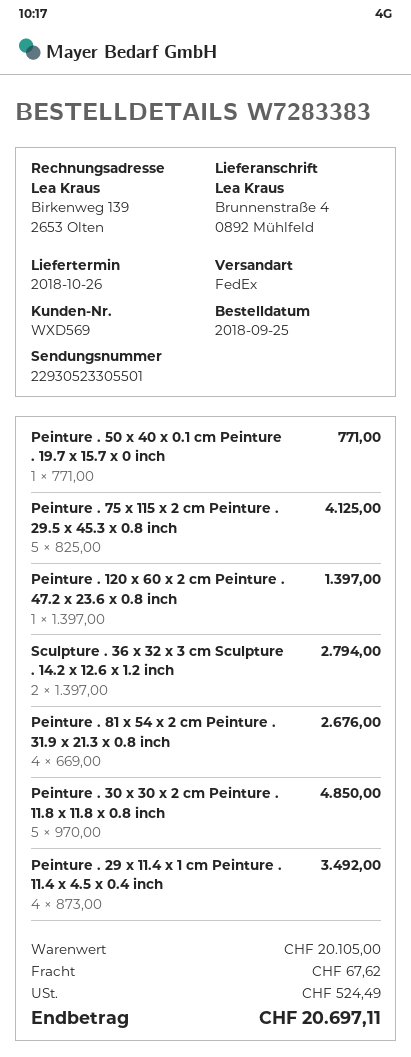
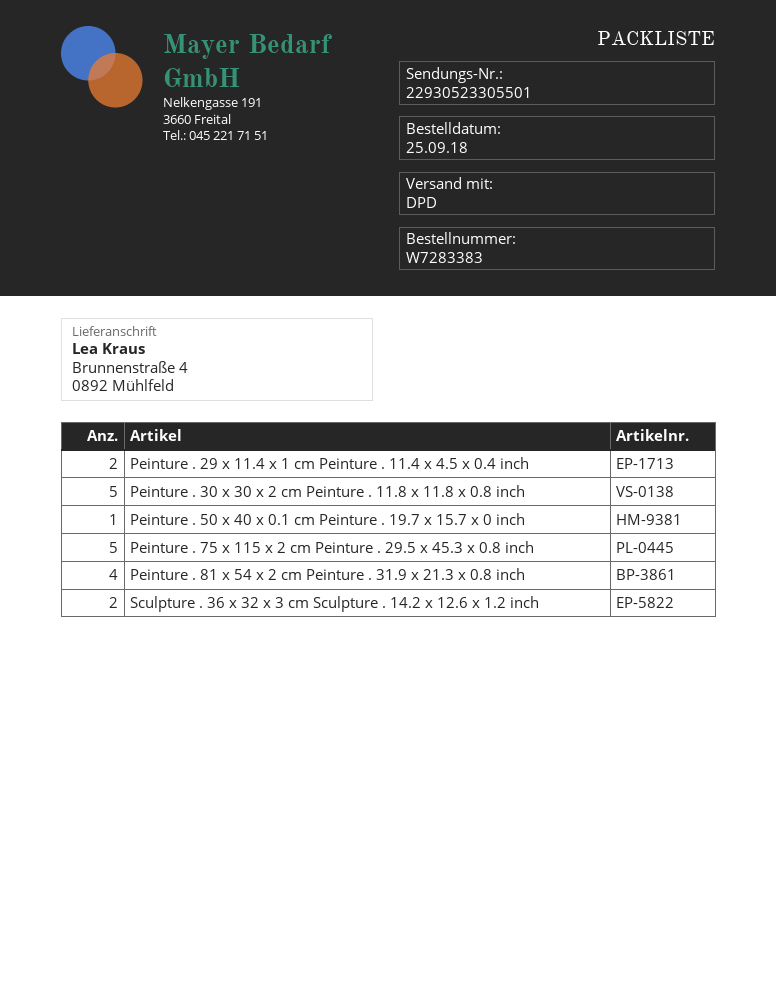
shipping method: FedEx -> DPD
Peinture . 120 x 60 x 2 cm Peinture . 47.2 x 23.6 x 0.8 inch: 1 -> none
Peinture . 29 x 11.4 x 1 cm Peinture . 11.4 x 4.5 x 0.4 inch: 4 -> 2

